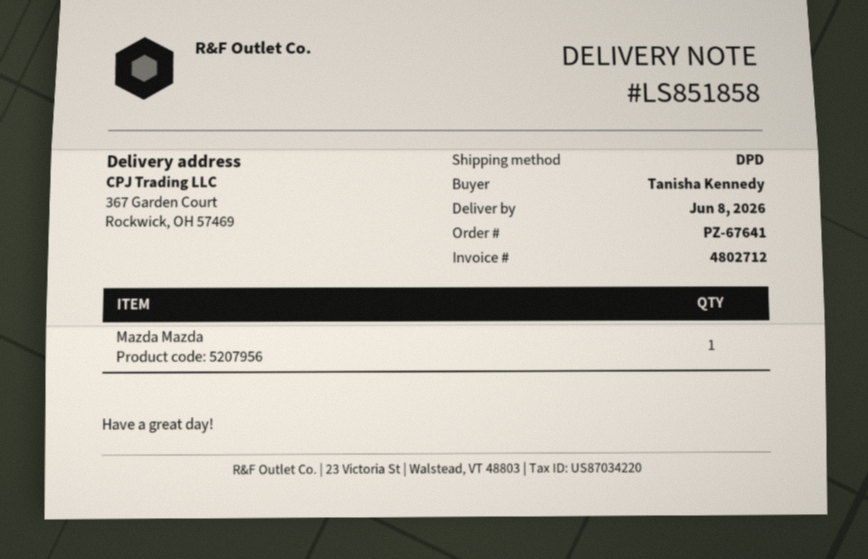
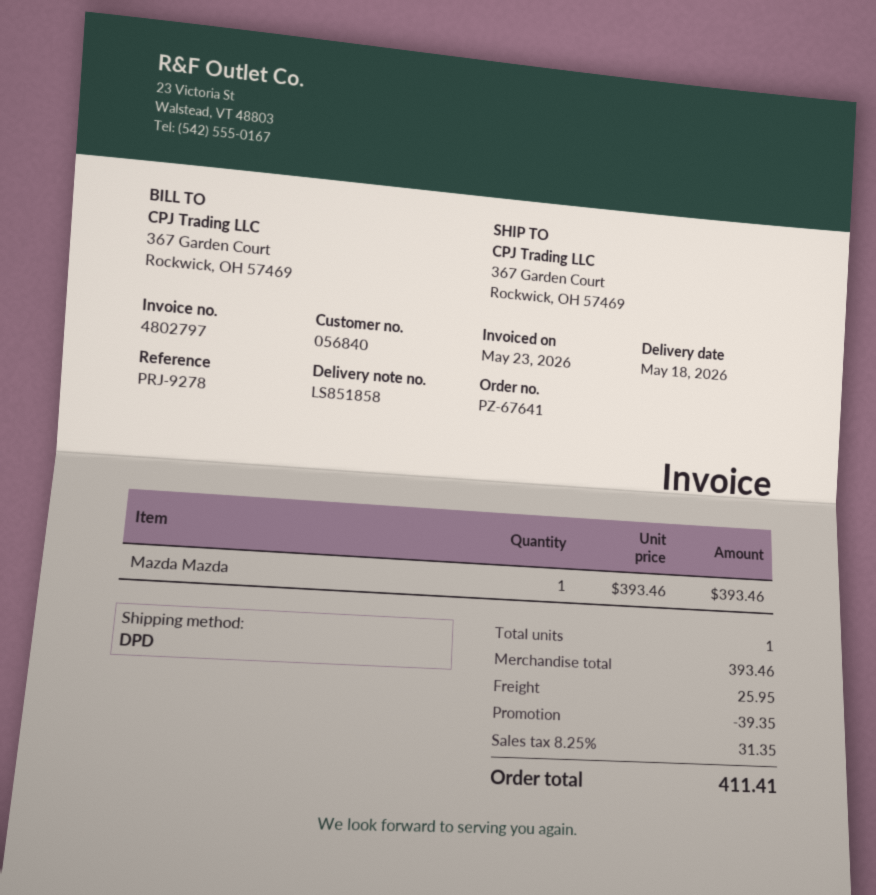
delivery date: 2026-06-08 -> 2026-05-18
invoice number: 4802712 -> 4802797

